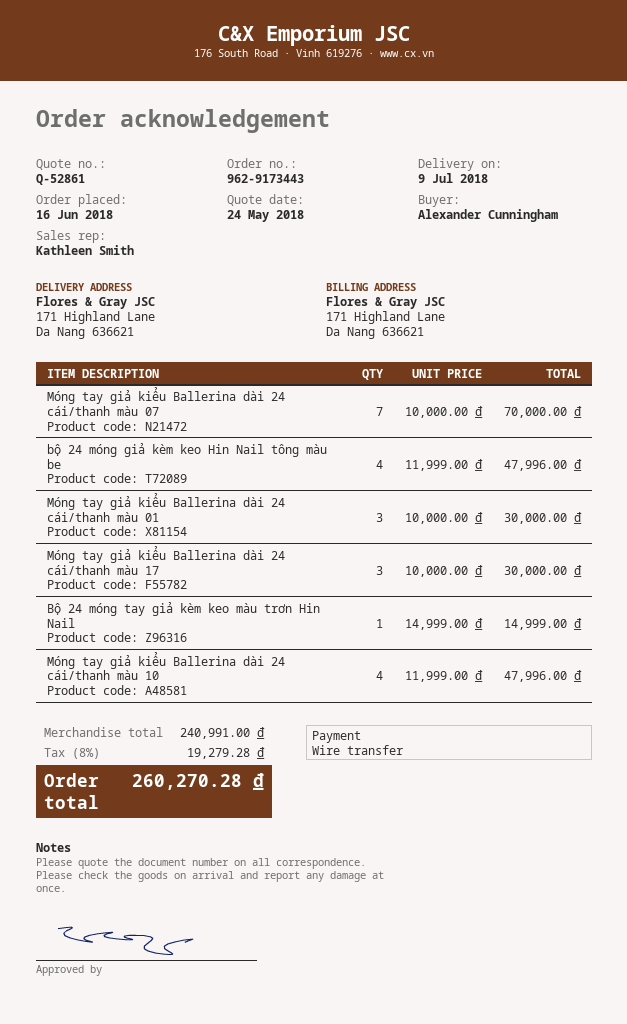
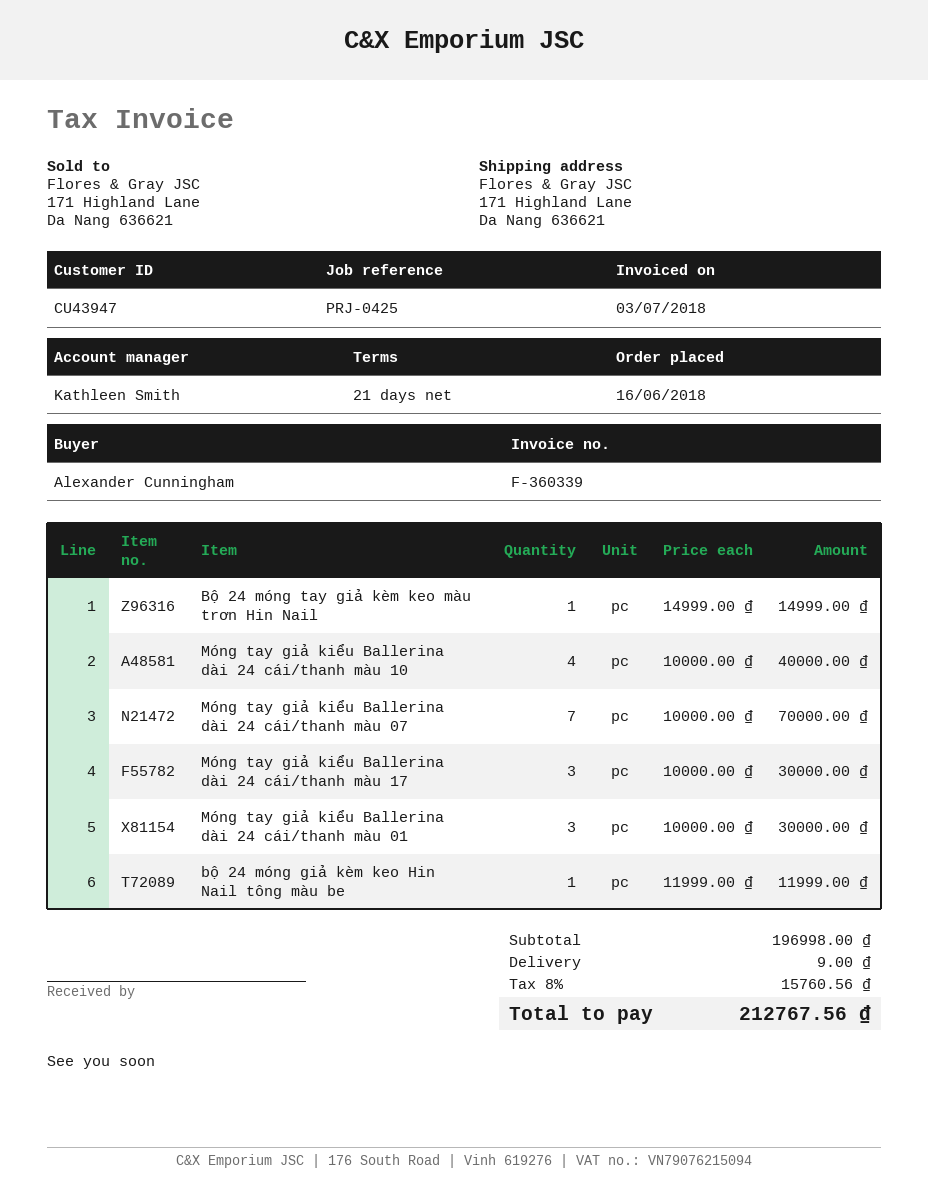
bộ 24 móng giả kèm keo Hin Nail tông màu be: 4 x 11999.00 = 47996.00 -> 1 x 11999.00 = 11999.00
Móng tay giả kiểu Ballerina dài 24 cái/thanh màu 10: 4 x 11999.00 = 47996.00 -> 4 x 10000.00 = 40000.00
subtotal: 240991.00 -> 196998.00
shipping: none -> 9.00
tax: 8% = 19279.28 -> 8% = 15760.56
total: 260270.28 -> 212767.56

